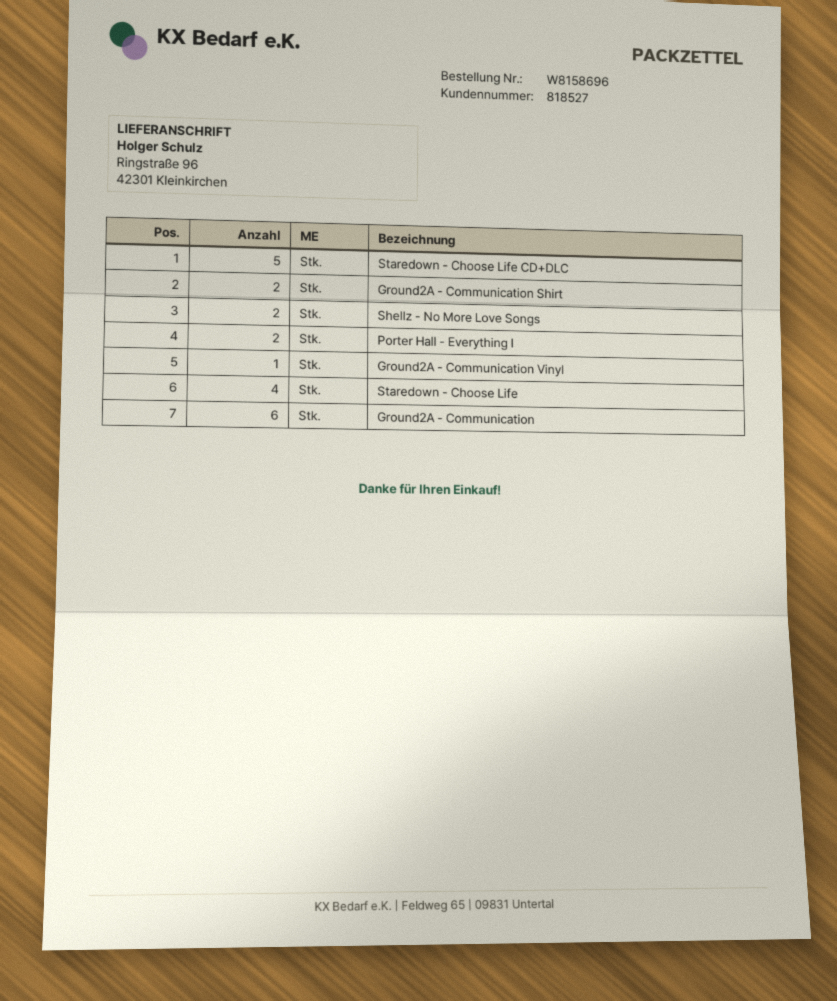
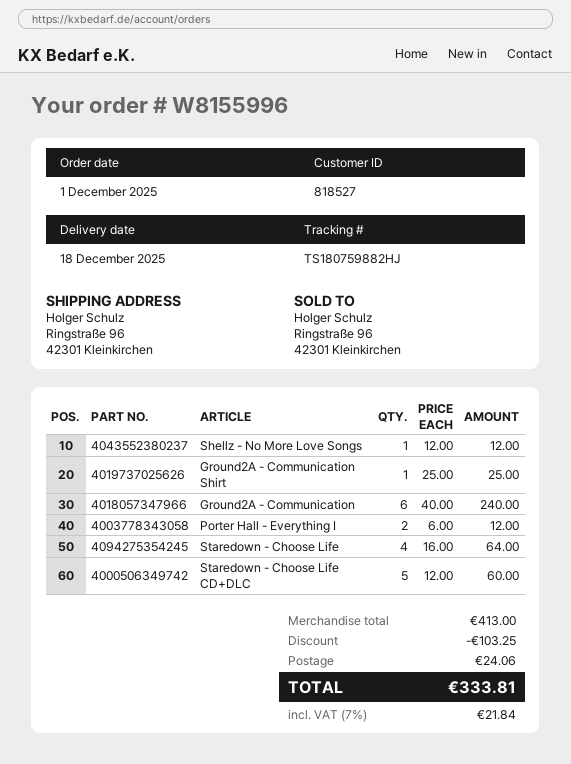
order number: W8158696 -> W8155996
Ground2A - Communication Shirt: 2 -> 1
Shellz - No More Love Songs: 2 -> 1
Ground2A - Communication Vinyl: 1 -> none

